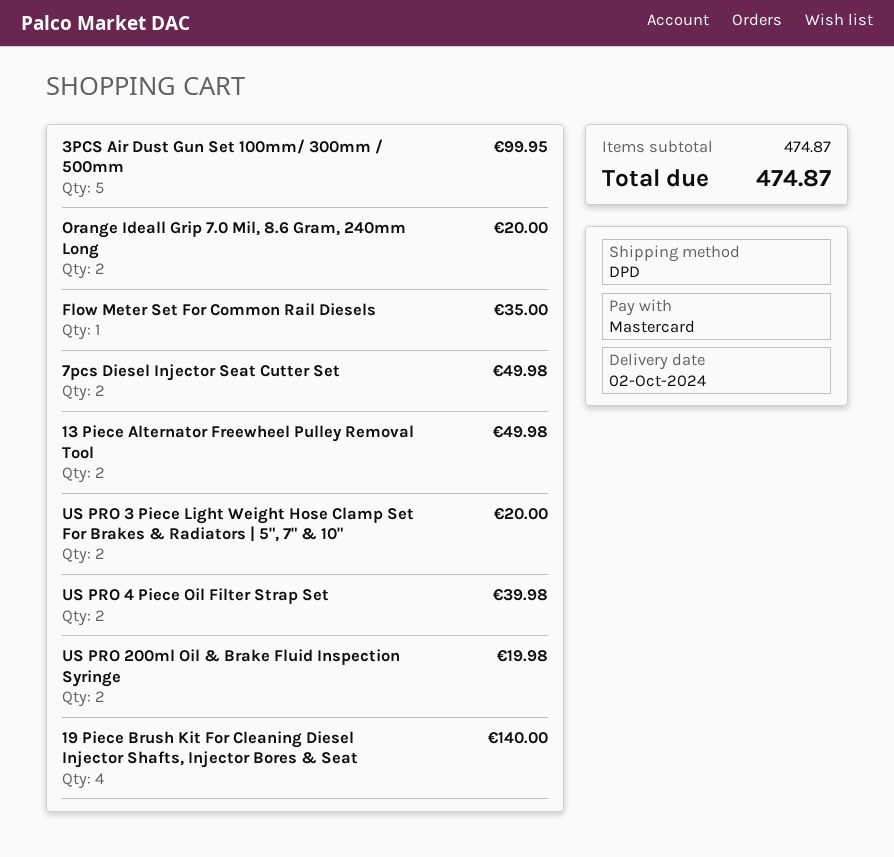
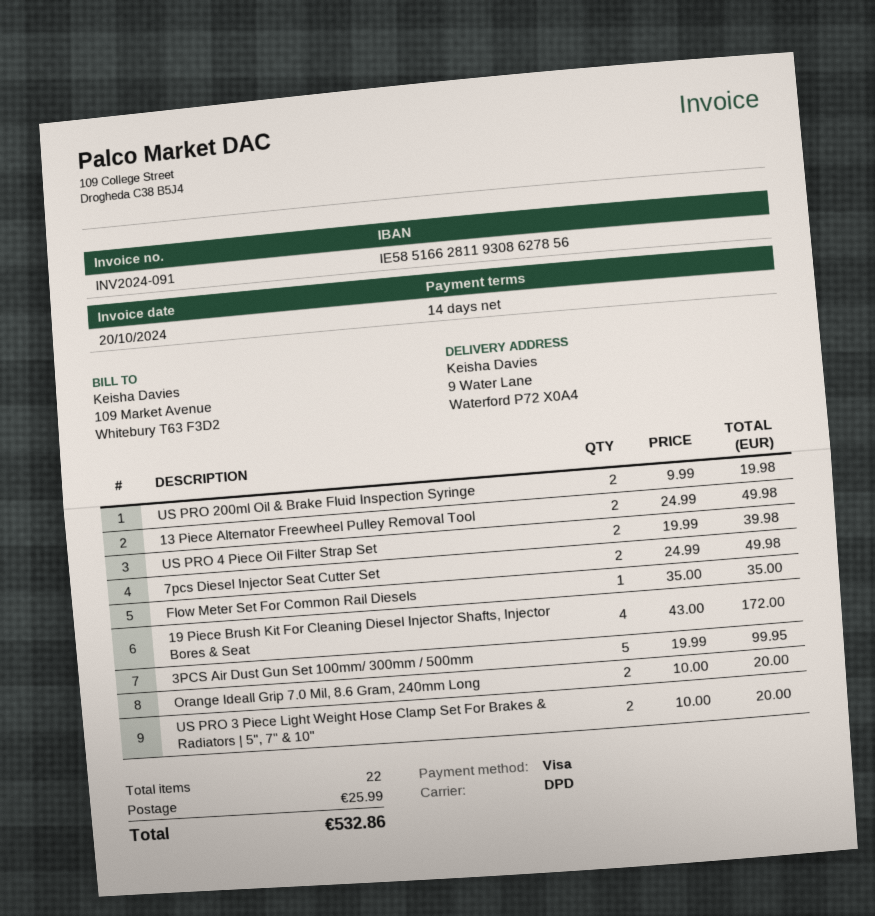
payment method: Mastercard -> Visa
19 Piece Brush Kit For Cleaning Diesel Injector Shafts, Injector Bores & Seat: 4 for 140.00 -> 4 for 172.00
shipping: none -> 25.99
total: 474.87 -> 532.86

